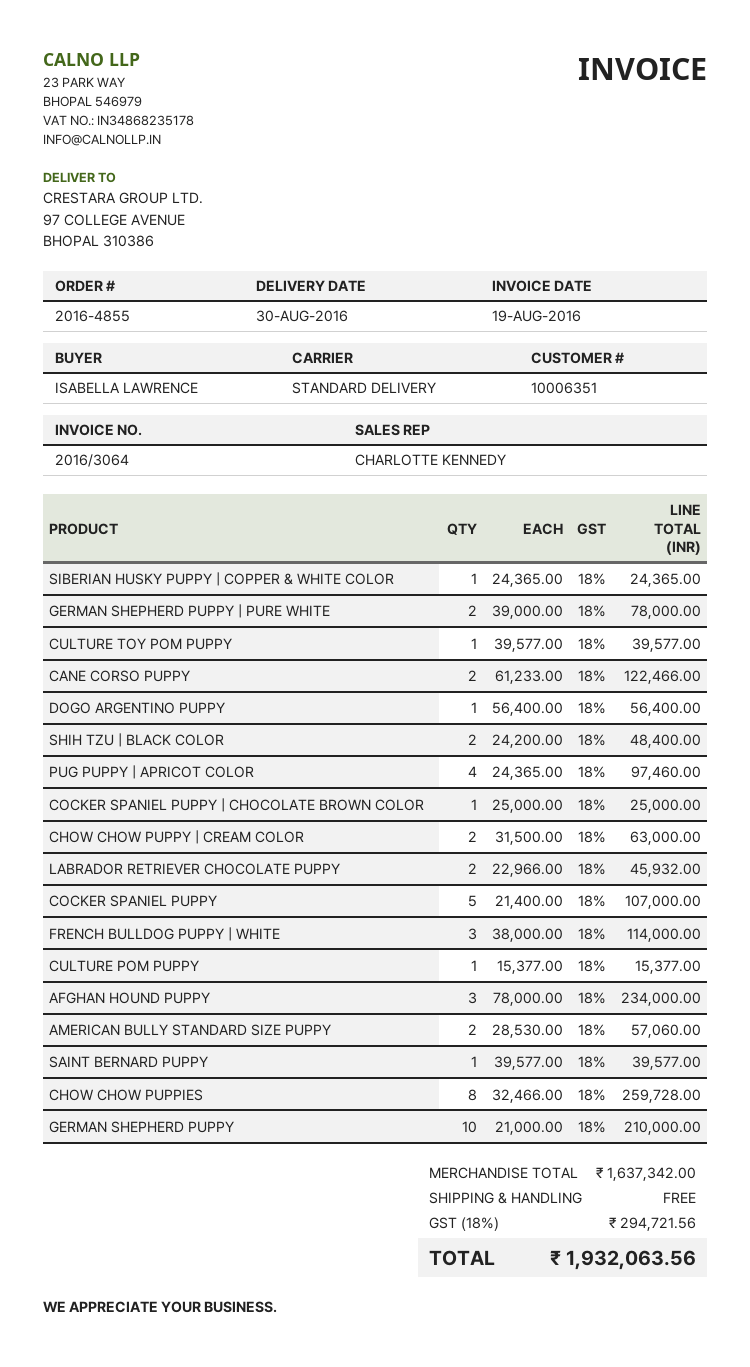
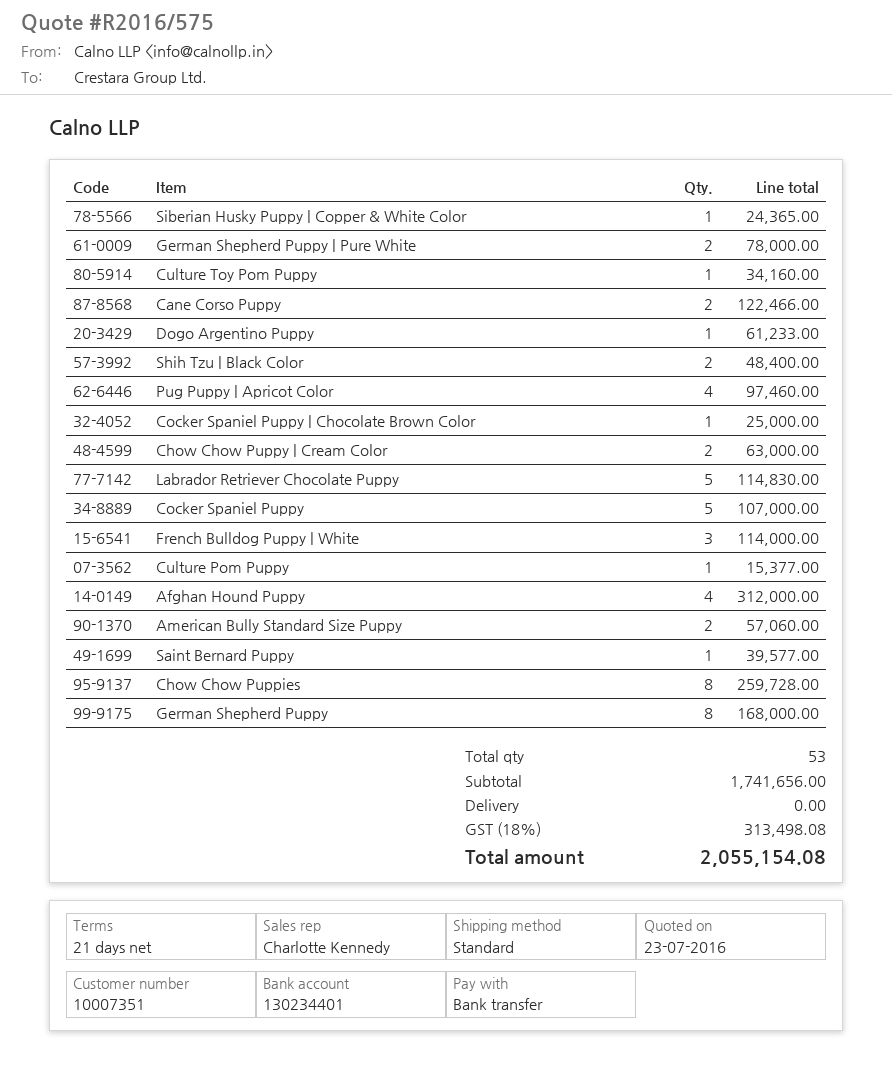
customer number: 10006351 -> 10007351
CULTURE TOY POM PUPPY: 1 for 39577.00 -> 1 for 34160.00
DOGO ARGENTINO PUPPY: 1 for 56400.00 -> 1 for 61233.00
LABRADOR RETRIEVER CHOCOLATE PUPPY: 2 for 45932.00 -> 5 for 114830.00
AFGHAN HOUND PUPPY: 3 for 234000.00 -> 4 for 312000.00
GERMAN SHEPHERD PUPPY: 10 for 210000.00 -> 8 for 168000.00
subtotal: 1637342.00 -> 1741656.00
tax: 18% = 294721.56 -> 18% = 313498.08
total: 1932063.56 -> 2055154.08

